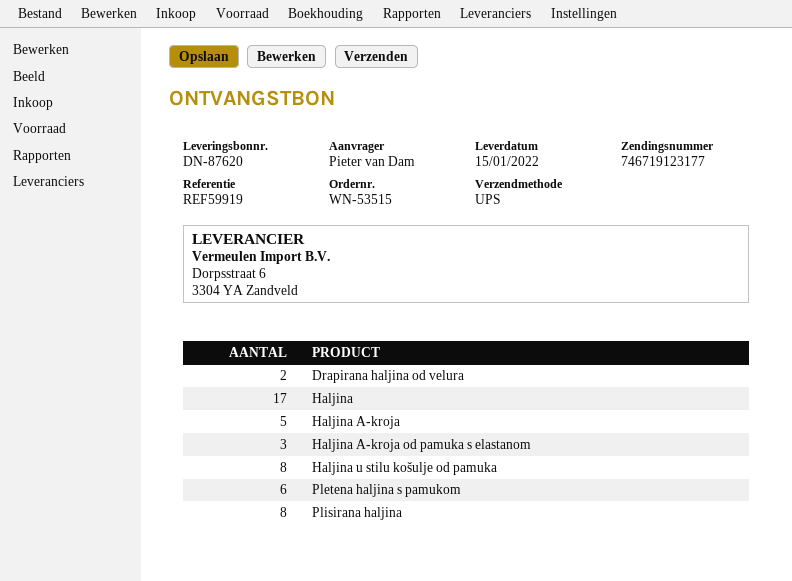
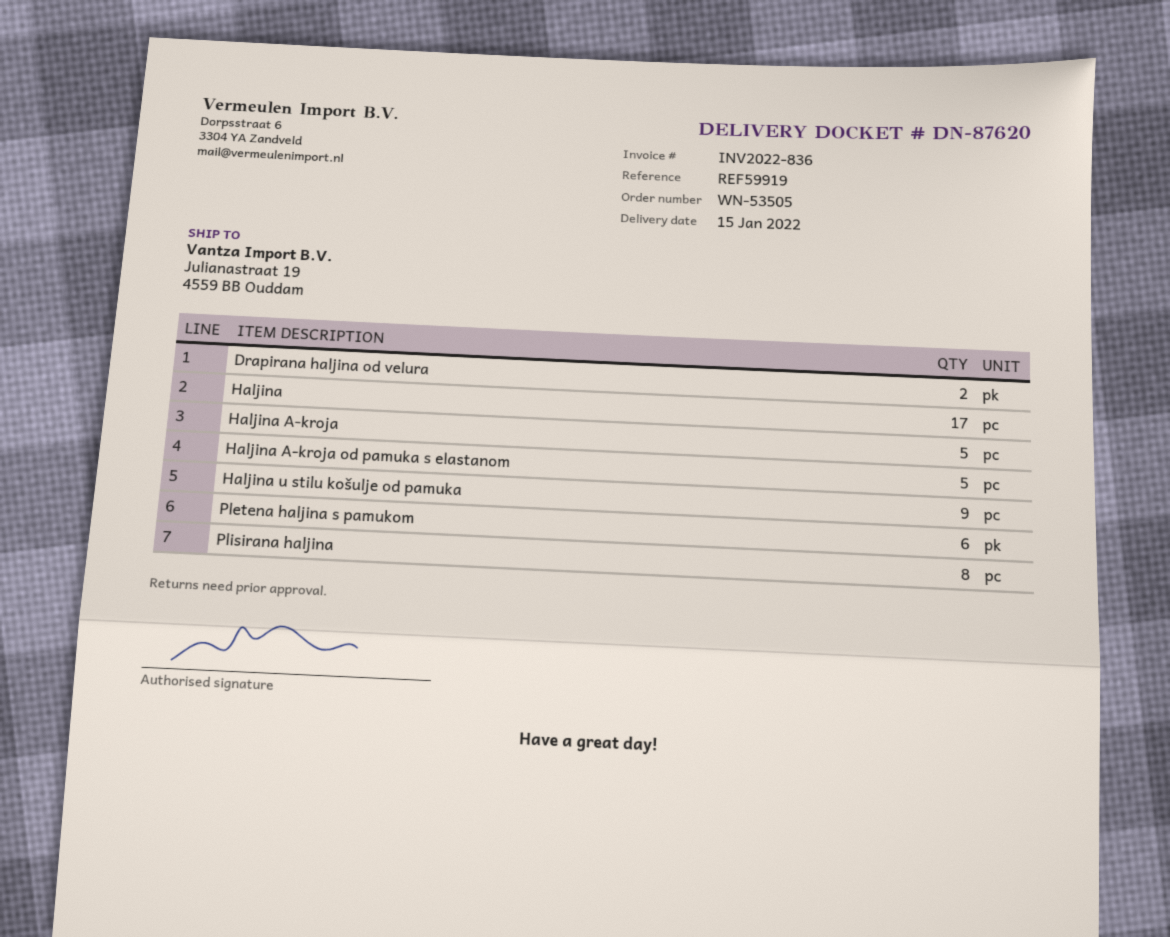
order number: WN-53515 -> WN-53505
Haljina A-kroja od pamuka s elastanom: 3 -> 5
Haljina u stilu košulje od pamuka: 8 -> 9

